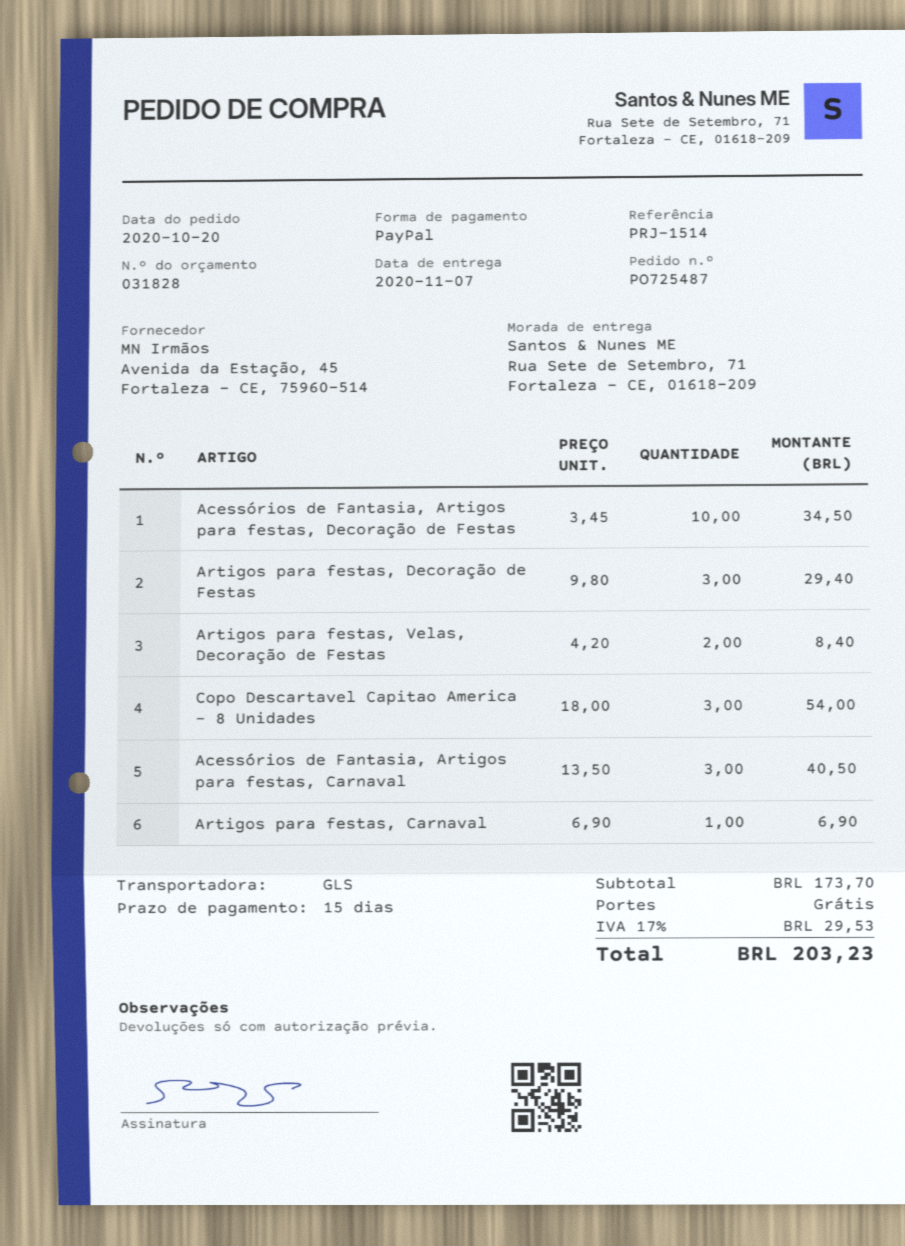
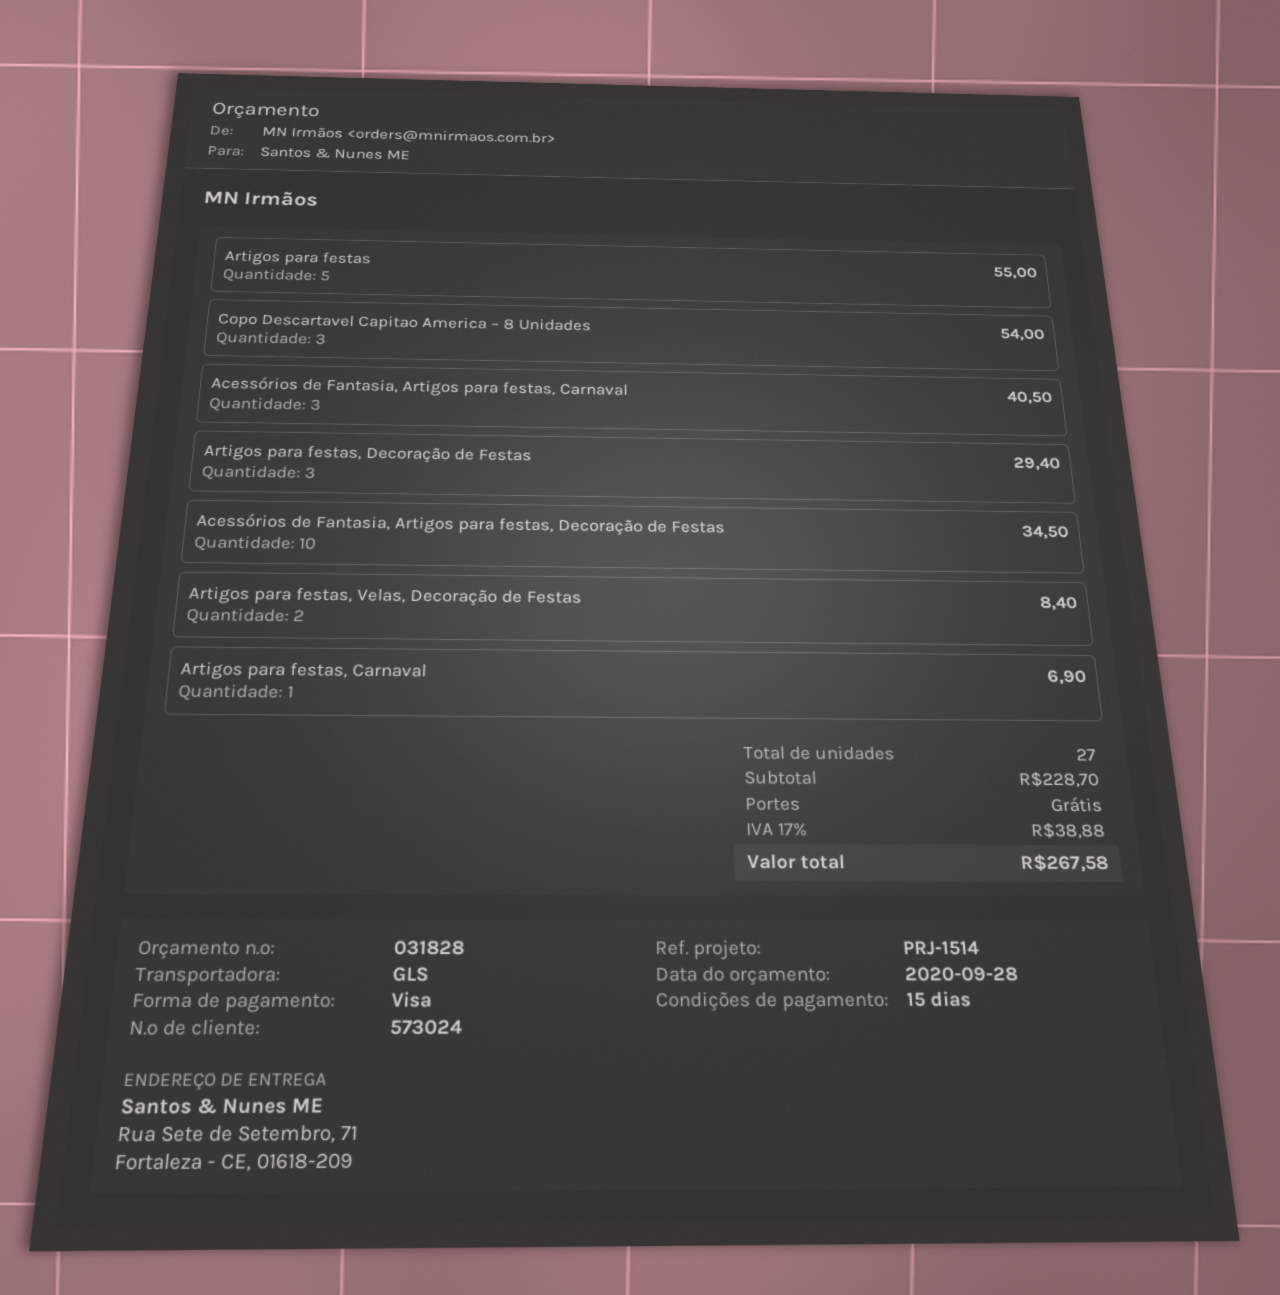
payment method: PayPal -> Visa
Artigos para festas: none -> 5 for 55.00
subtotal: 173.70 -> 228.70
tax: 17% = 29.53 -> 17% = 38.88
total: 203.23 -> 267.58

